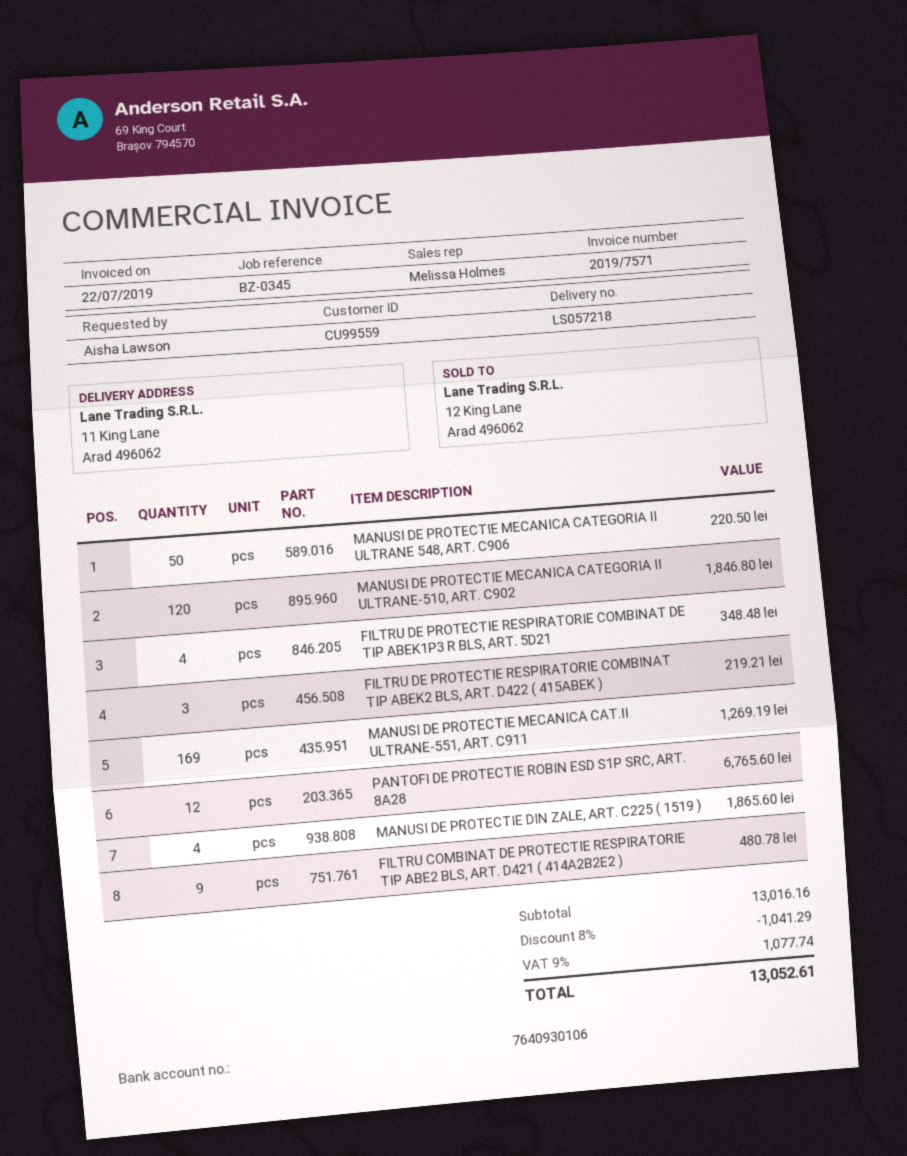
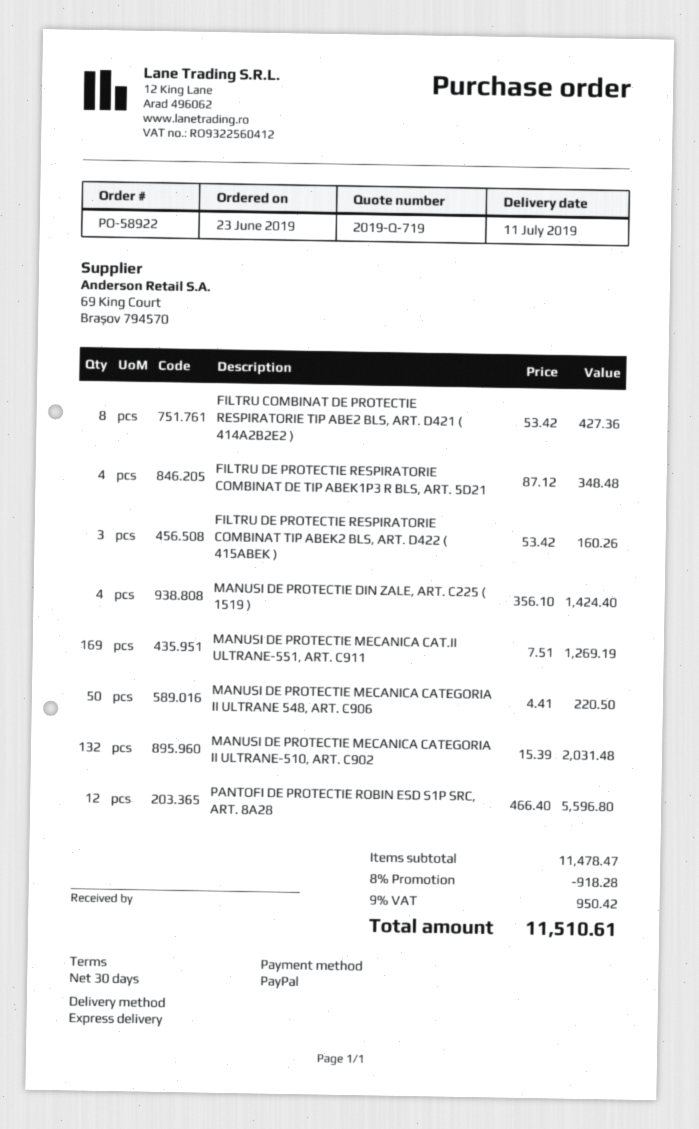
MANUSI DE PROTECTIE MECANICA CATEGORIA II ULTRANE-510, ART. C902: 120 for 1846.80 -> 132 for 2031.48
FILTRU DE PROTECTIE RESPIRATORIE COMBINAT TIP ABEK2 BLS, ART. D422 ( 415ABEK ): 3 for 219.21 -> 3 for 160.26
PANTOFI DE PROTECTIE ROBIN ESD S1P SRC, ART. 8A28: 12 for 6765.60 -> 12 for 5596.80
MANUSI DE PROTECTIE DIN ZALE, ART. C225 ( 1519 ): 4 for 1865.60 -> 4 for 1424.40
FILTRU COMBINAT DE PROTECTIE RESPIRATORIE TIP ABE2 BLS, ART. D421 ( 414A2B2E2 ): 9 for 480.78 -> 8 for 427.36
subtotal: 13016.16 -> 11478.47
discount: 8% = 1041.29 -> 8% = 918.28
tax: 9% = 1077.74 -> 9% = 950.42
total: 13052.61 -> 11510.61

